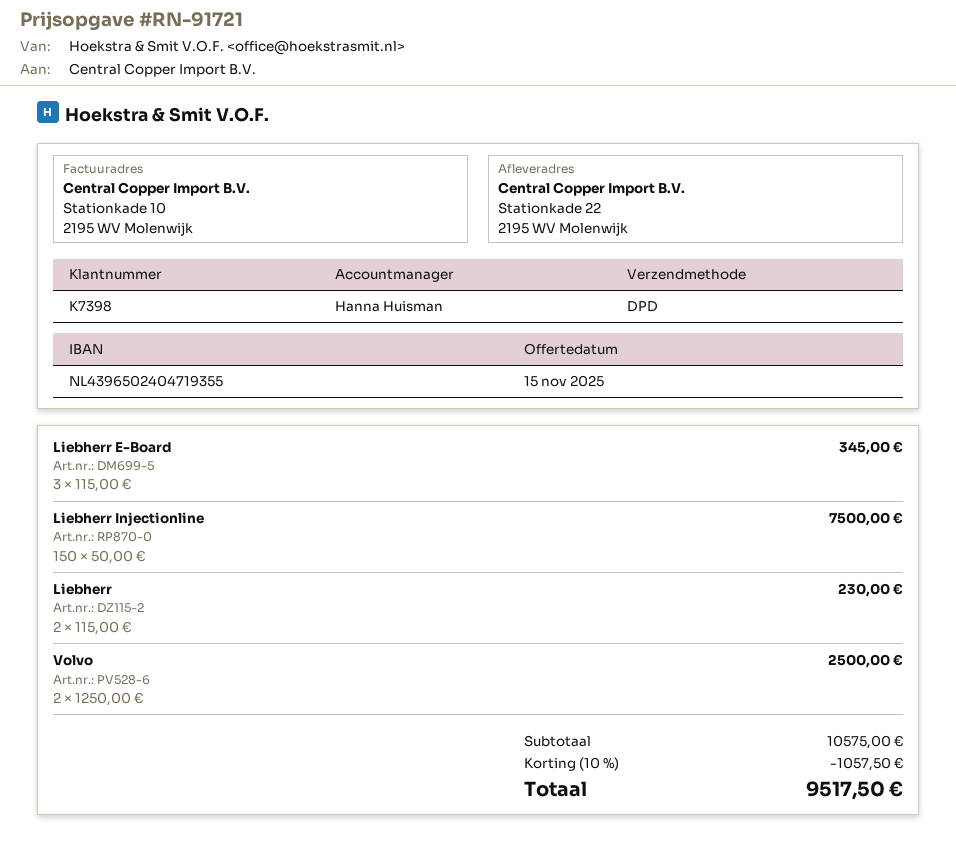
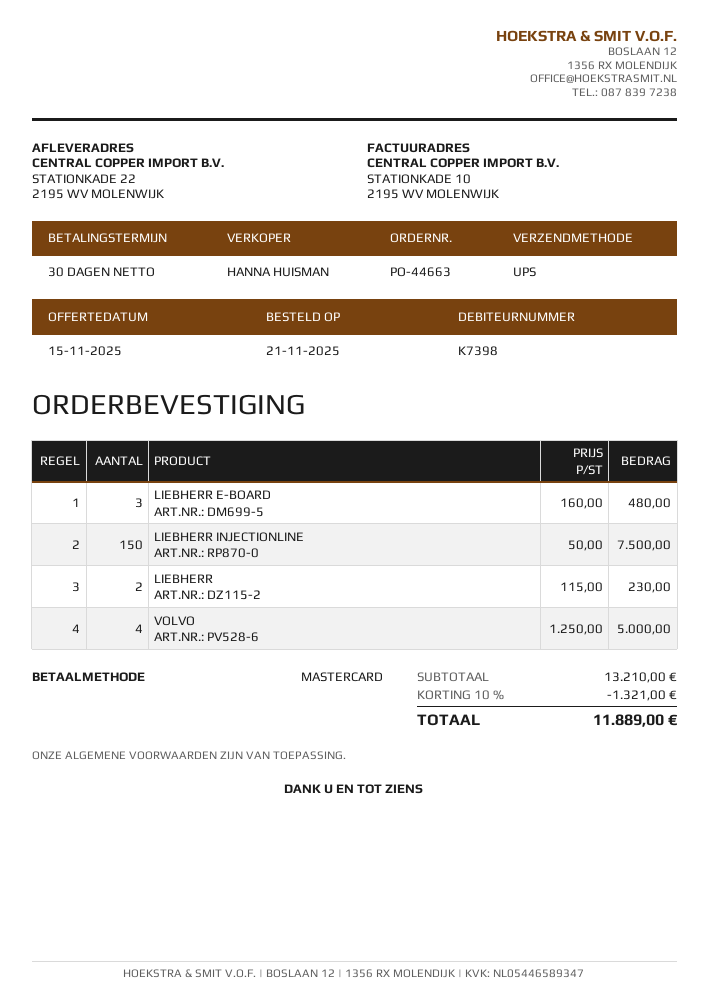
shipping method: DPD -> UPS
Liebherr E-Board: 3 x 115.00 = 345.00 -> 3 x 160.00 = 480.00
Volvo: 2 x 1250.00 = 2500.00 -> 4 x 1250.00 = 5000.00
subtotal: 10575.00 -> 13210.00
discount: 10% = 1057.50 -> 10% = 1321.00
total: 9517.50 -> 11889.00

